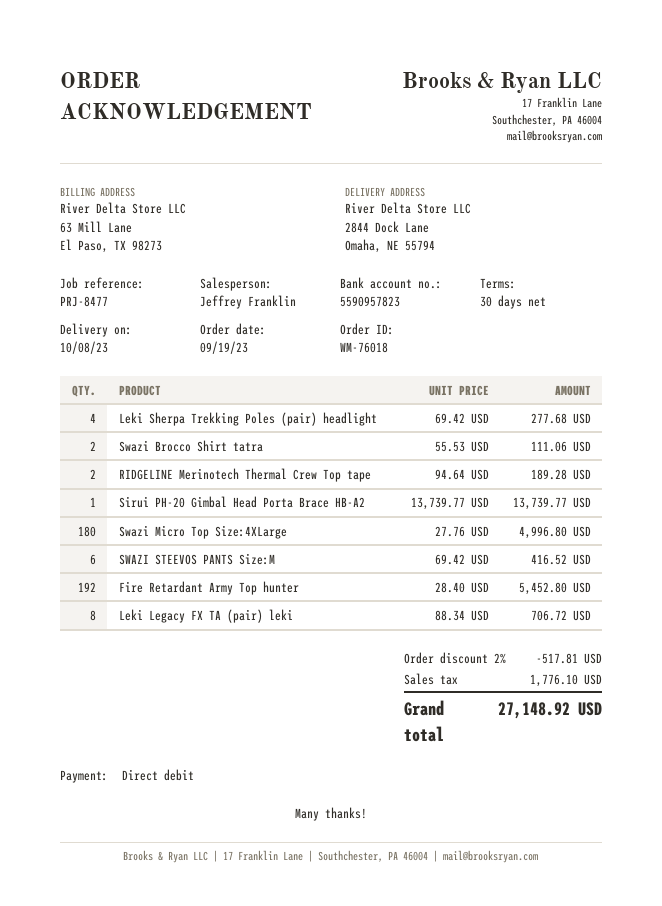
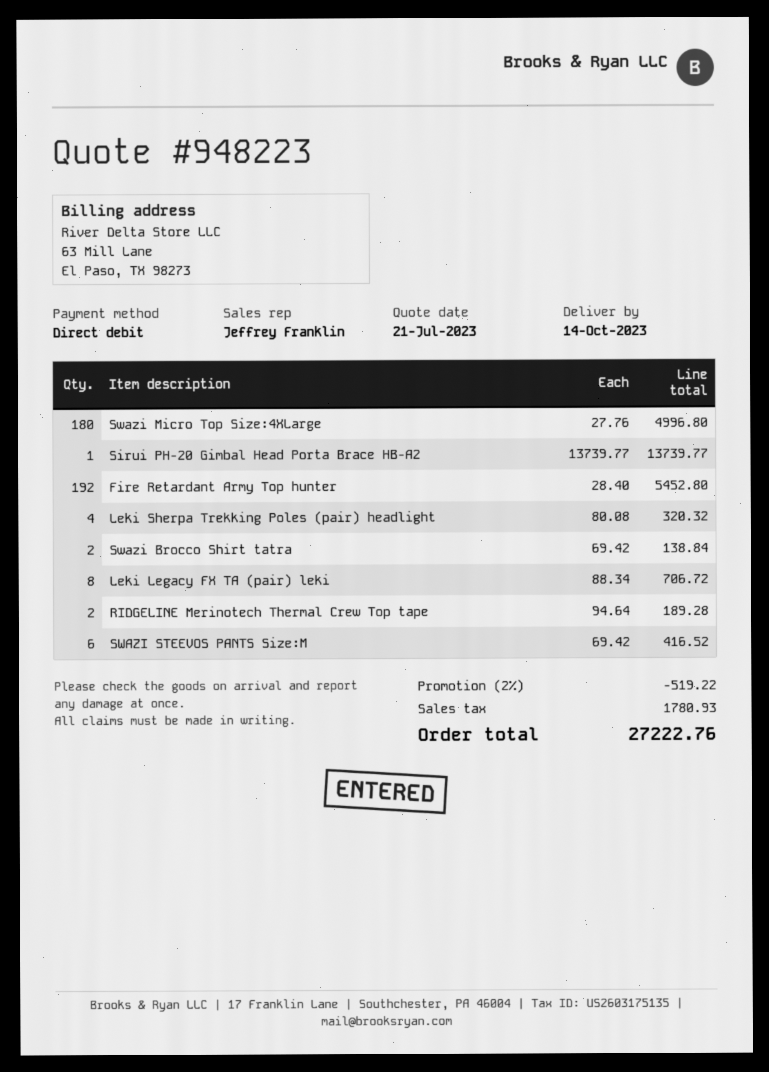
delivery date: 2023-10-08 -> 2023-10-14
Leki Sherpa Trekking Poles (pair) headlight: 4 x 69.42 = 277.68 -> 4 x 80.08 = 320.32
Swazi Brocco Shirt tatra: 2 x 55.53 = 111.06 -> 2 x 69.42 = 138.84
discount: 2% = 517.81 -> 2% = 519.22
tax: 1776.10 -> 1780.93
total: 27148.92 -> 27222.76

